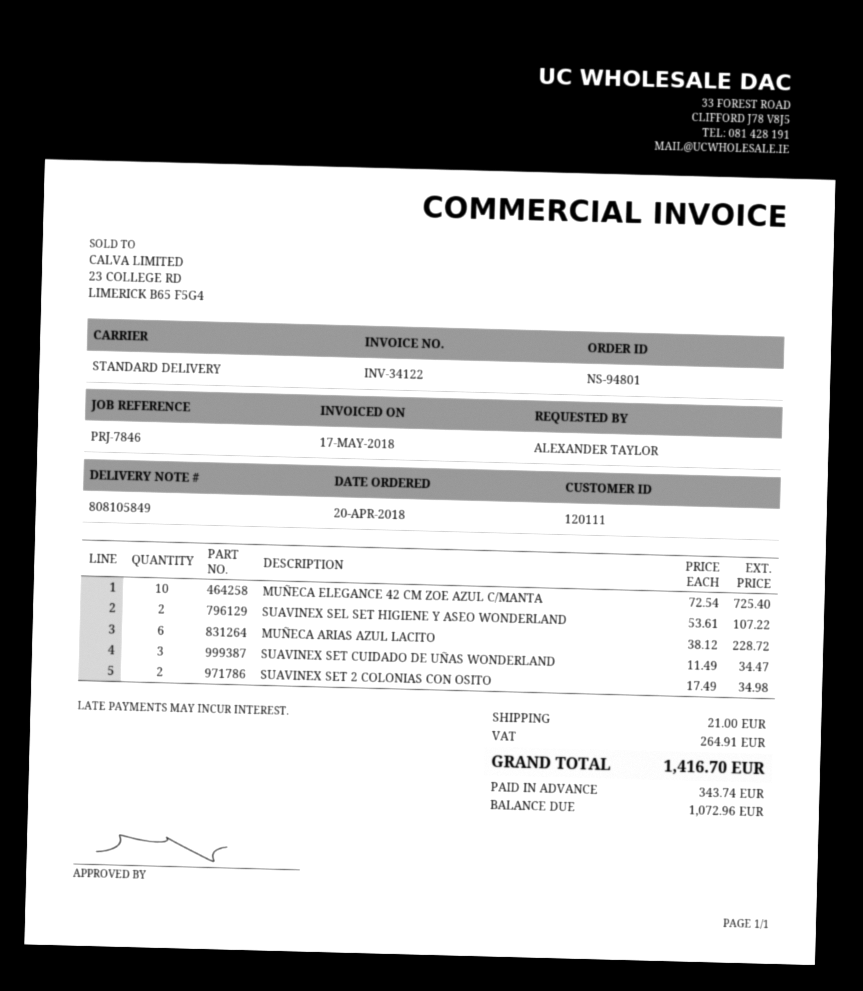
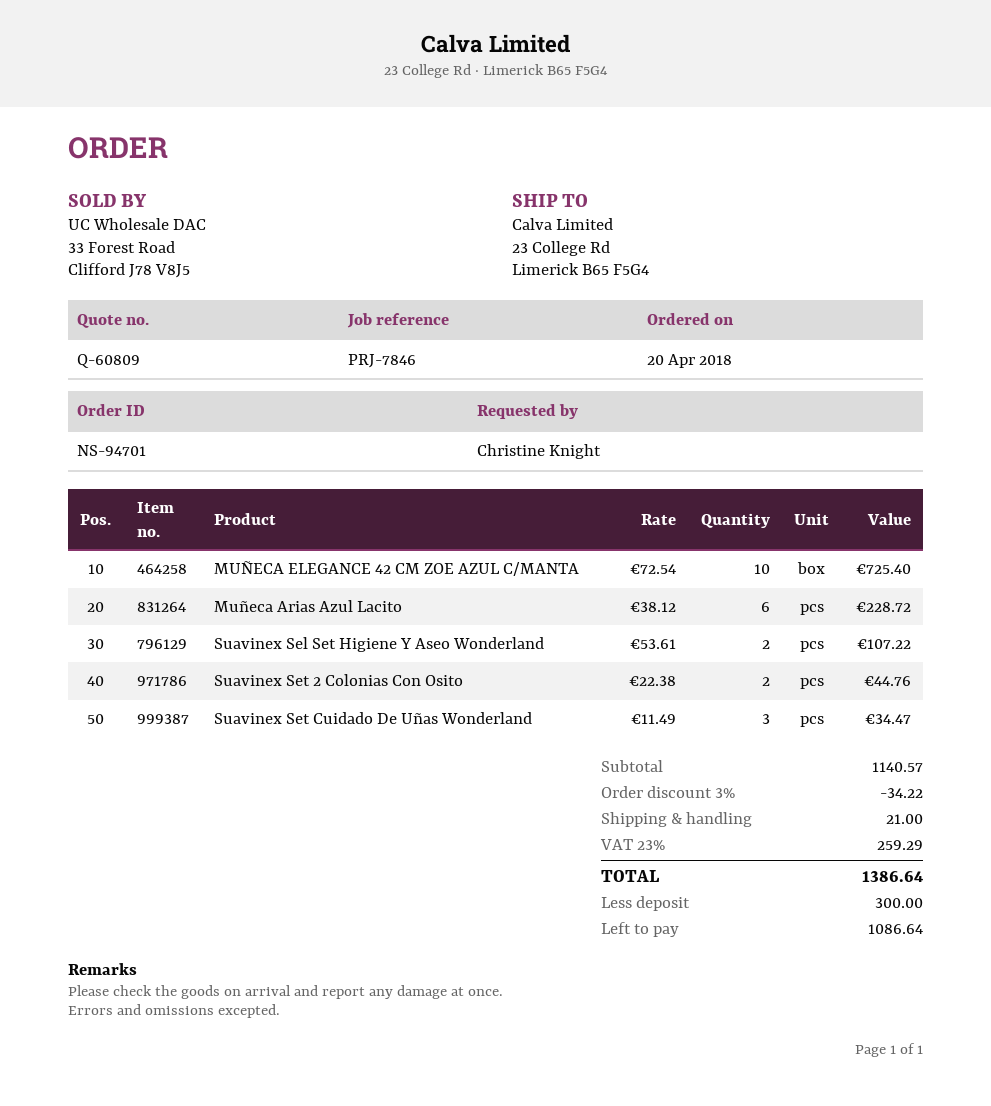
order number: NS-94801 -> NS-94701
ordered by: ALEXANDER TAYLOR -> Christine Knight
SUAVINEX SET 2 COLONIAS CON OSITO: 2 x 17.49 = 34.98 -> 2 x 22.38 = 44.76
discount: none -> 3% = 34.22
tax: 264.91 -> 259.29
total: 1416.70 -> 1386.64
deposit: 343.74 -> 300.00
balance: 1072.96 -> 1086.64

